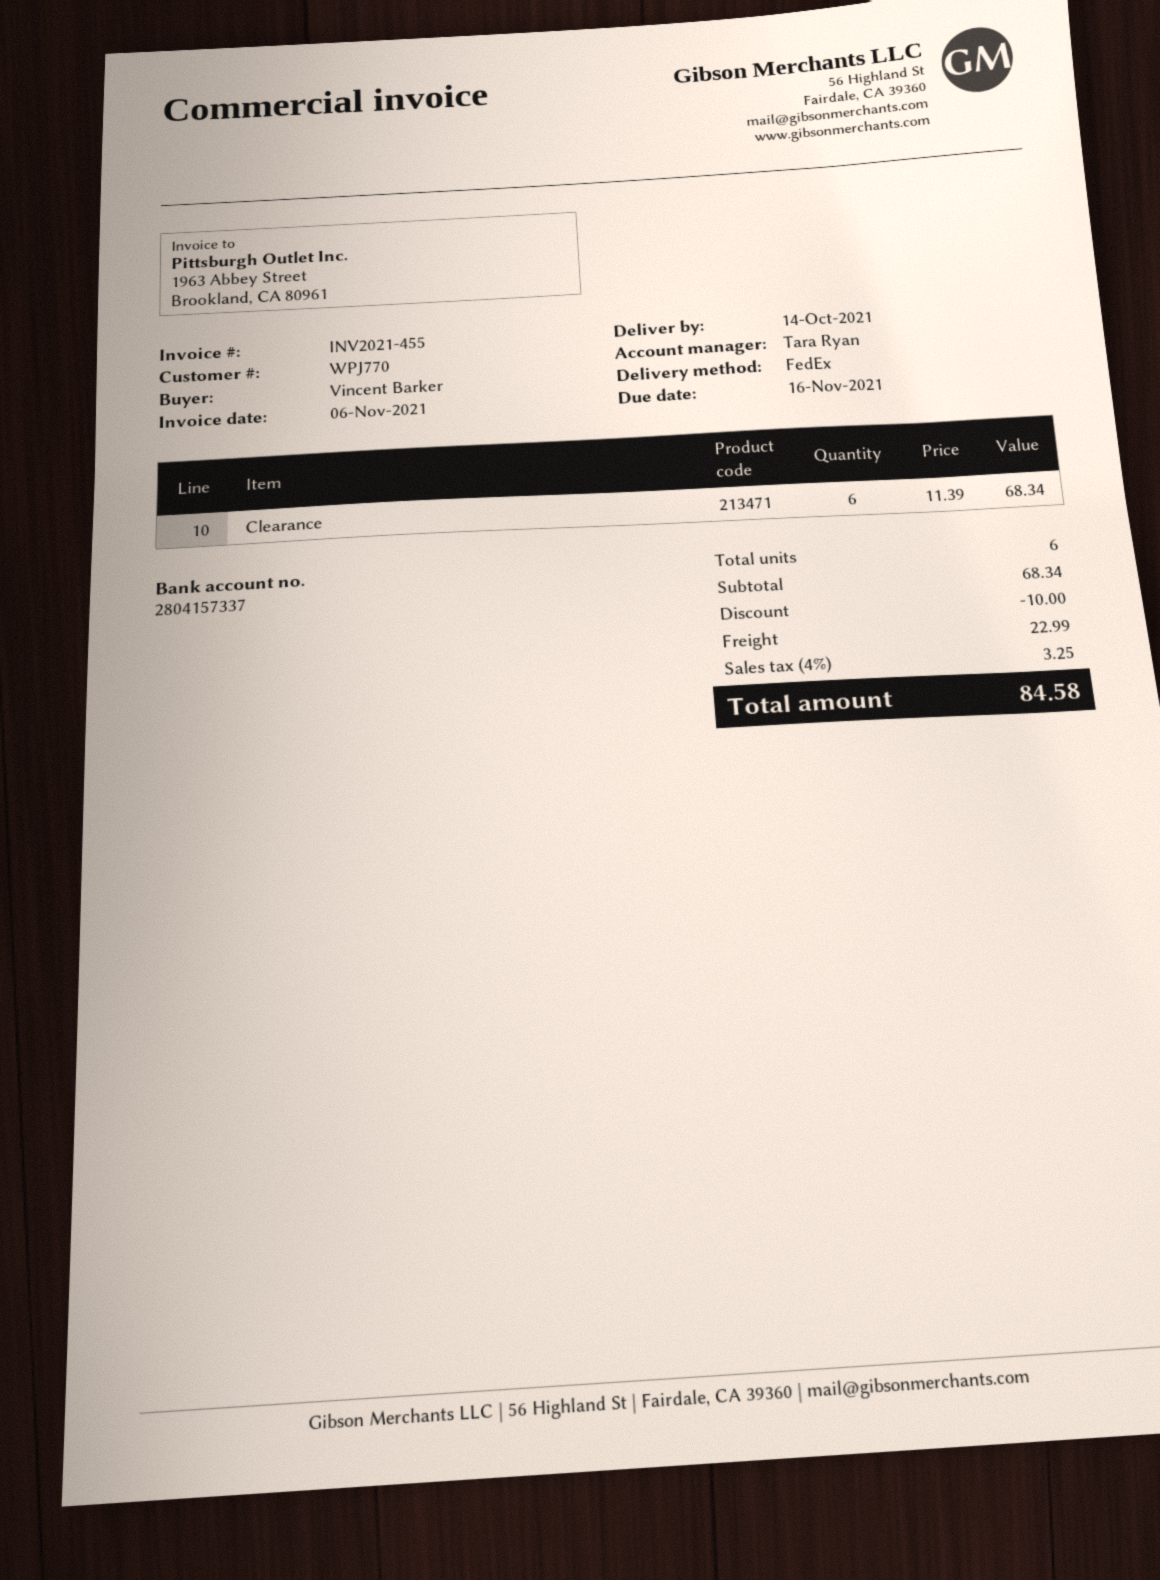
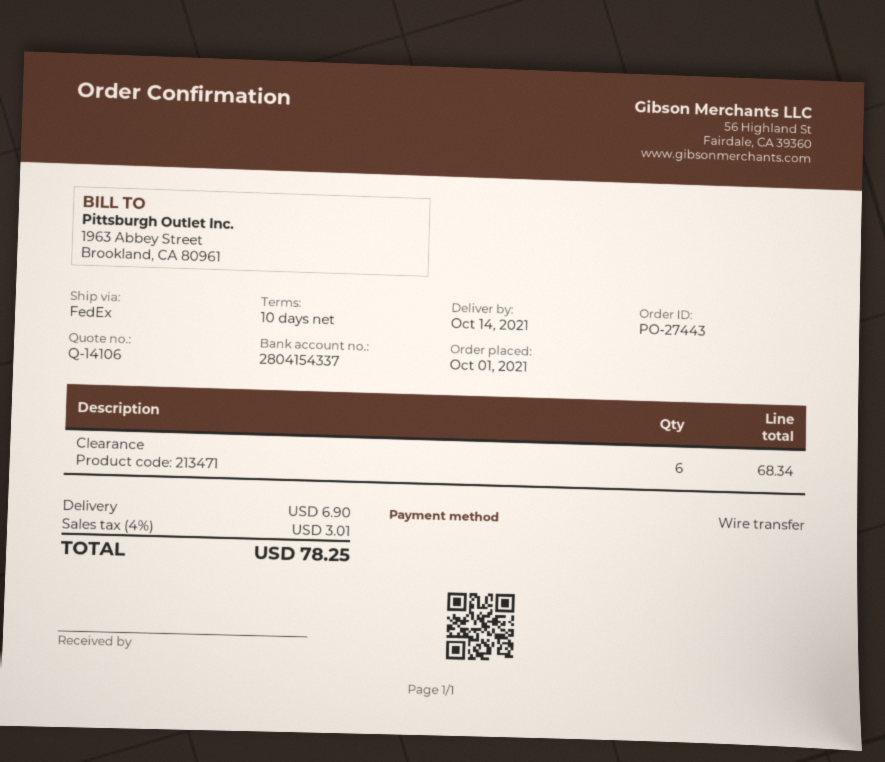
bank account: 2804157337 -> 2804154337
discount: 10.00 -> none
shipping: 22.99 -> 6.90
tax: 4% = 3.25 -> 4% = 3.01
total: 84.58 -> 78.25

